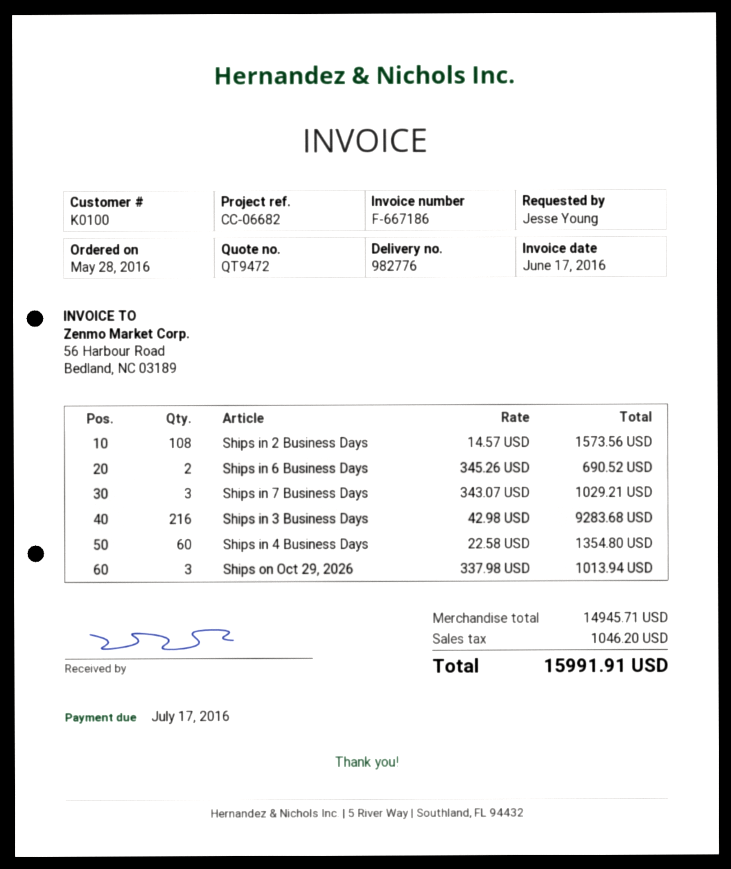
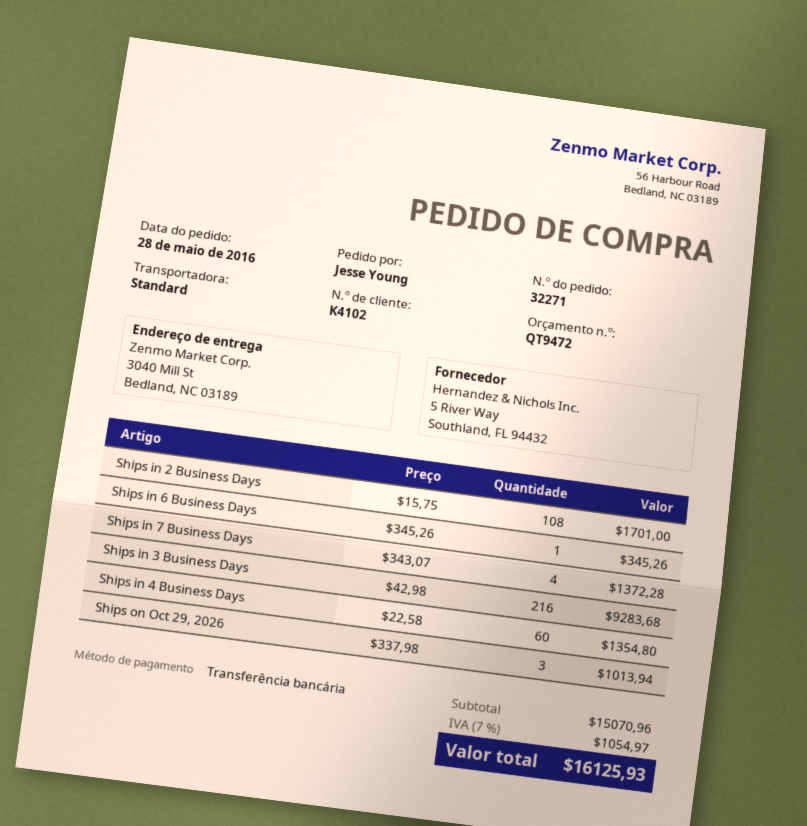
customer number: K0100 -> K4102
Ships in 2 Business Days: 108 x 14.57 = 1573.56 -> 108 x 15.75 = 1701.00
Ships in 6 Business Days: 2 x 345.26 = 690.52 -> 1 x 345.26 = 345.26
Ships in 7 Business Days: 3 x 343.07 = 1029.21 -> 4 x 343.07 = 1372.28
subtotal: 14945.71 -> 15070.96
tax: 1046.20 -> 1054.97
total: 15991.91 -> 16125.93

